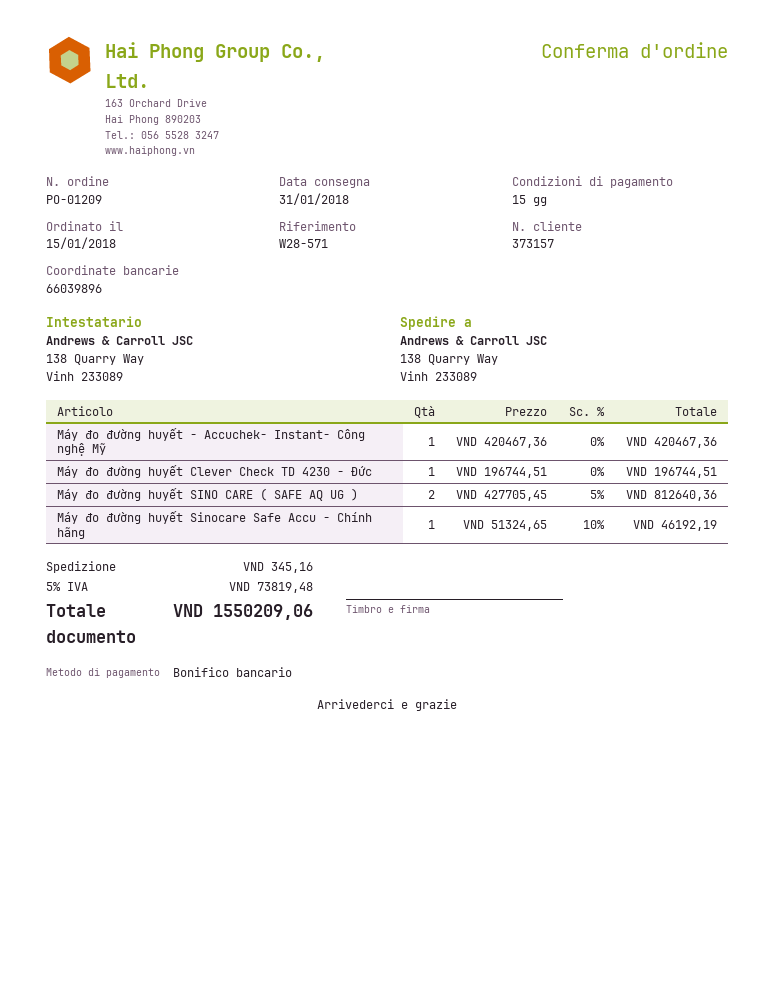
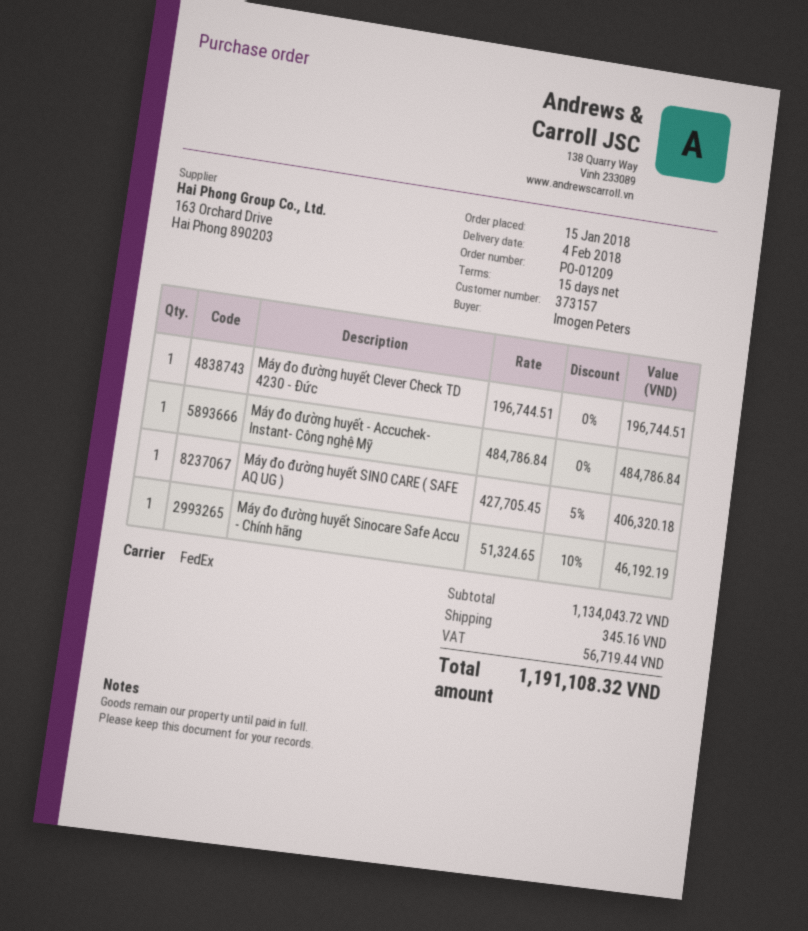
delivery date: 2018-01-31 -> 2018-02-04
Máy đo đường huyết - Accuchek- Instant- Công nghệ Mỹ: 1 x 420467.36 = 420467.36 -> 1 x 484786.84 = 484786.84
Máy đo đường huyết SINO CARE ( SAFE AQ UG ): 2 x 427705.45 - 5% = 812640.36 -> 1 x 427705.45 - 5% = 406320.18
tax: 73819.48 -> 56719.44
total: 1550209.06 -> 1191108.32

